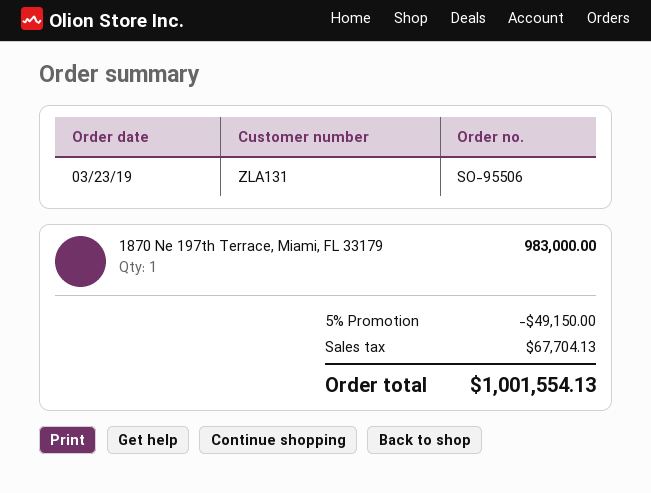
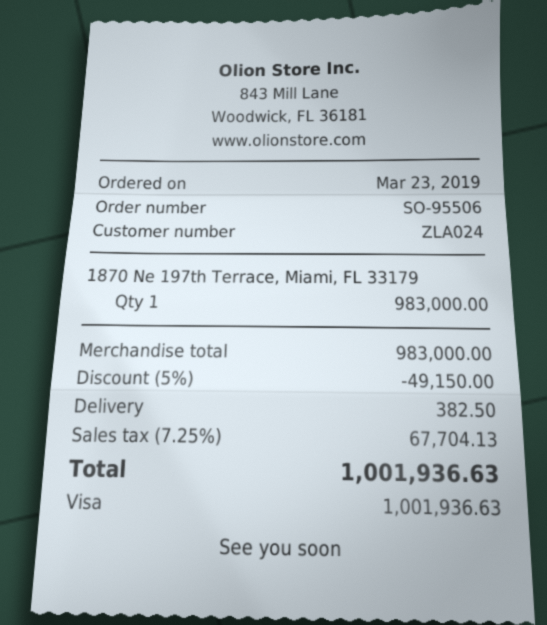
customer number: ZLA131 -> ZLA024
shipping: none -> 382.50
total: 1001554.13 -> 1001936.63

